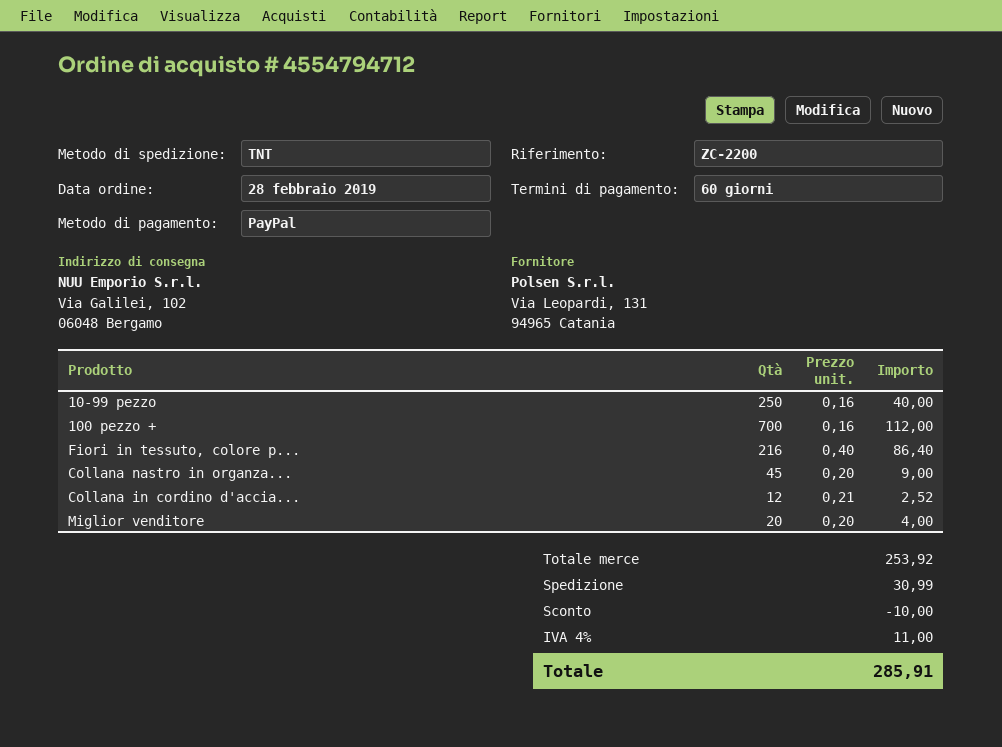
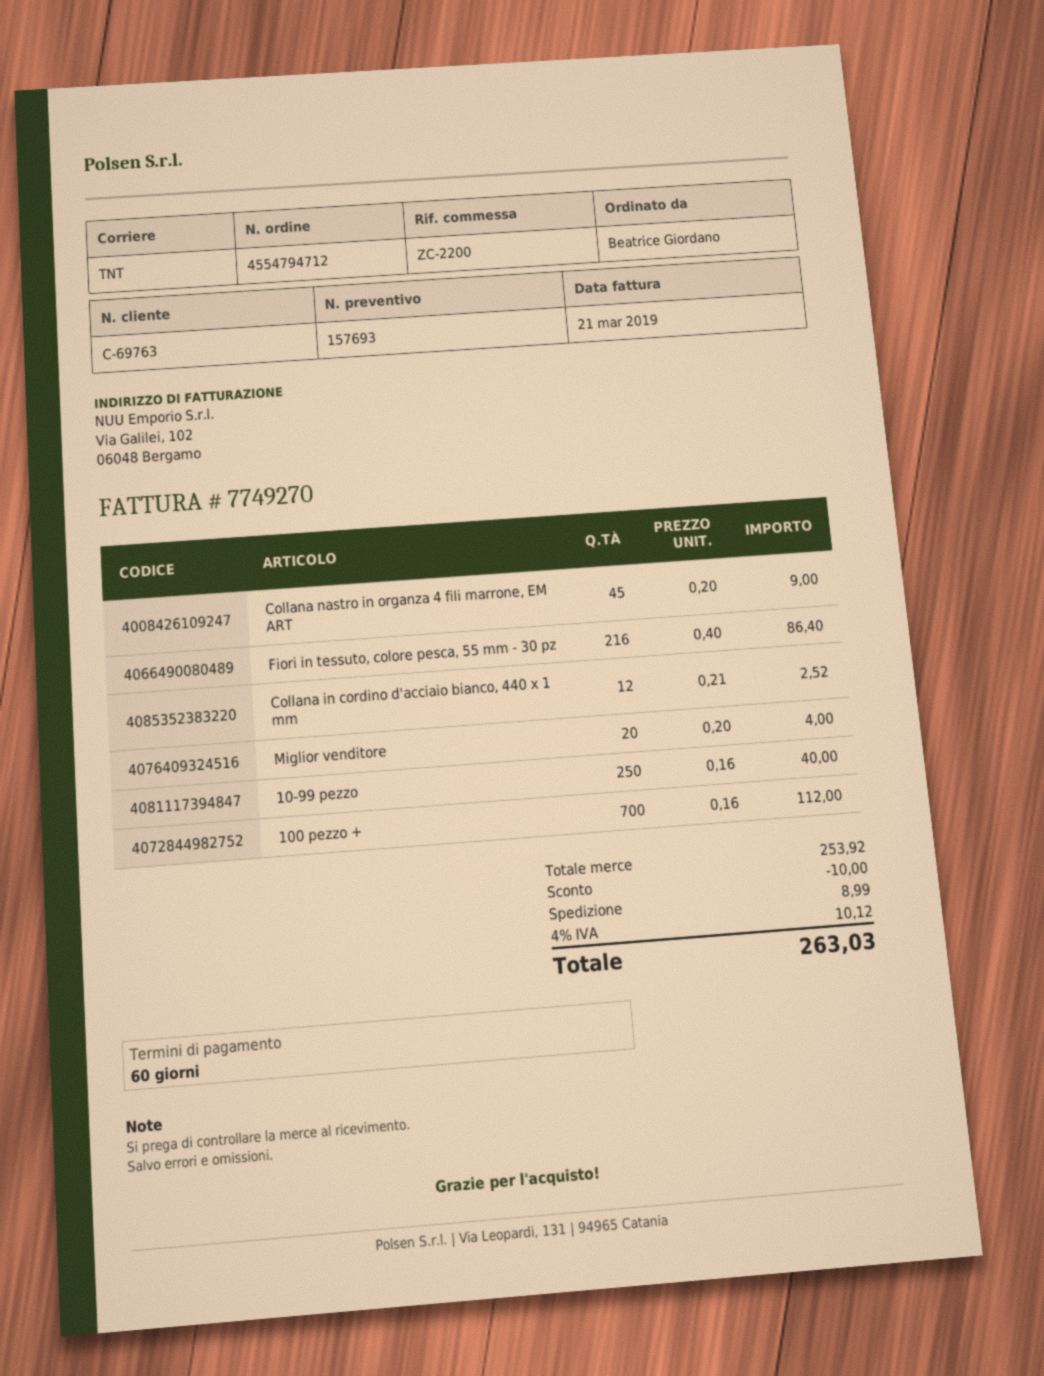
shipping: 30.99 -> 8.99
tax: 4% = 11.00 -> 4% = 10.12
total: 285.91 -> 263.03

